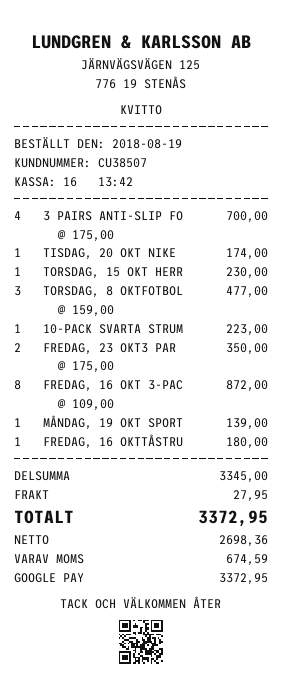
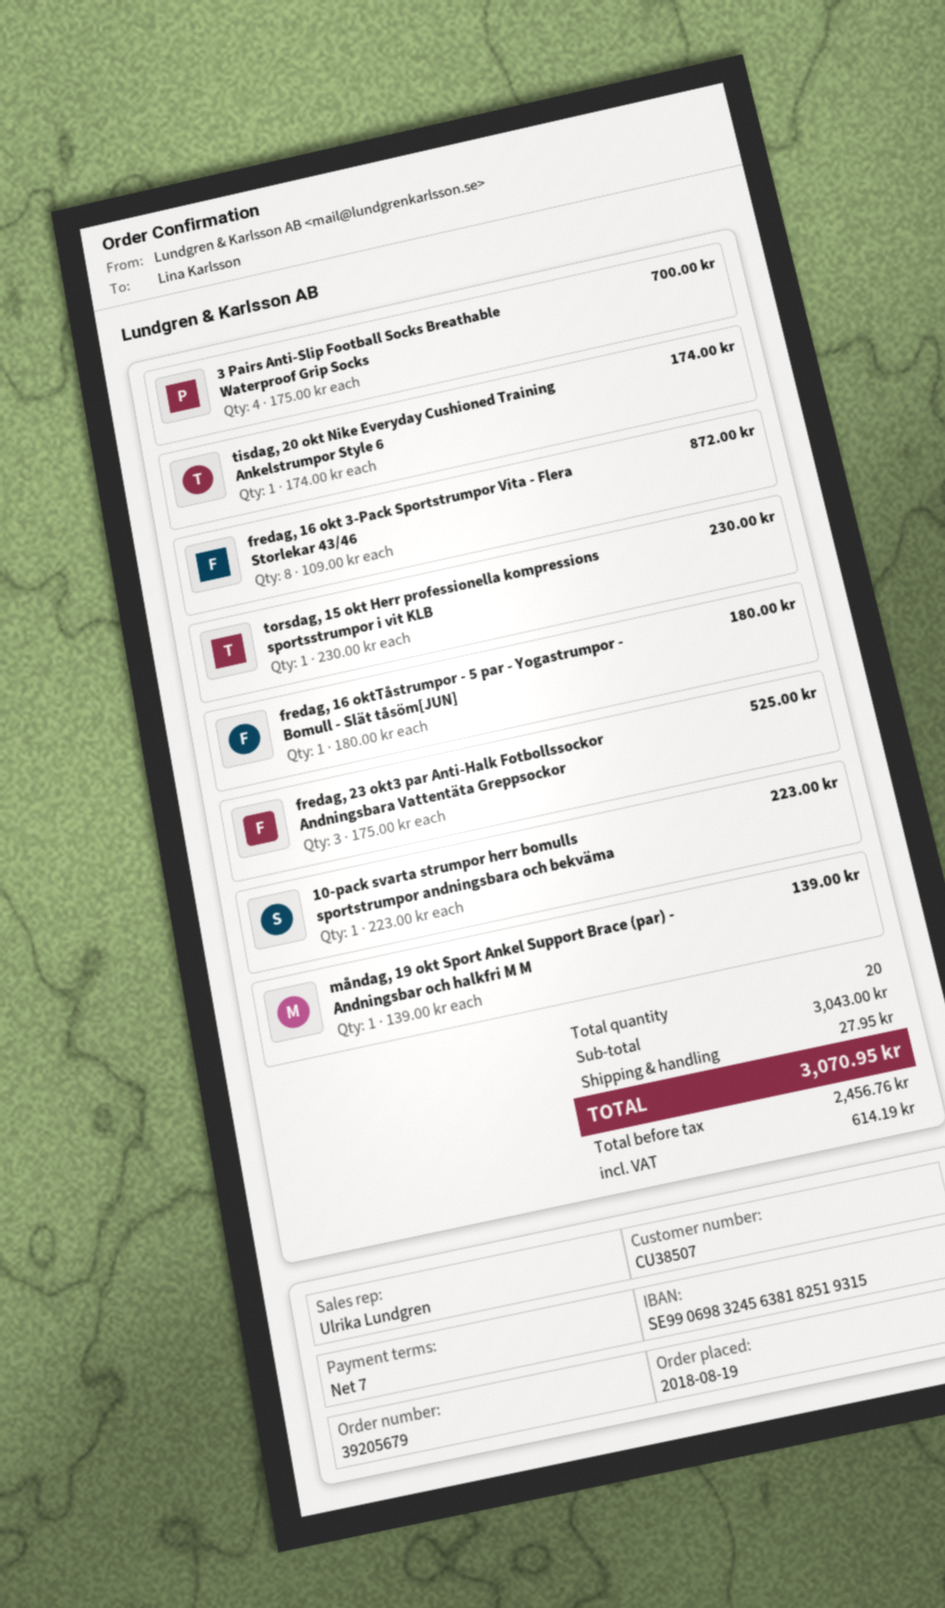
TORSDAG, 8 OKTFOTBOL: 3 x 159.00 = 477.00 -> none
FREDAG, 23 OKT3 PAR: 2 x 175.00 = 350.00 -> 3 x 175.00 = 525.00
subtotal: 3345.00 -> 3043.00
net: 2698.36 -> 2456.76
tax: 674.59 -> 614.19
total: 3372.95 -> 3070.95

